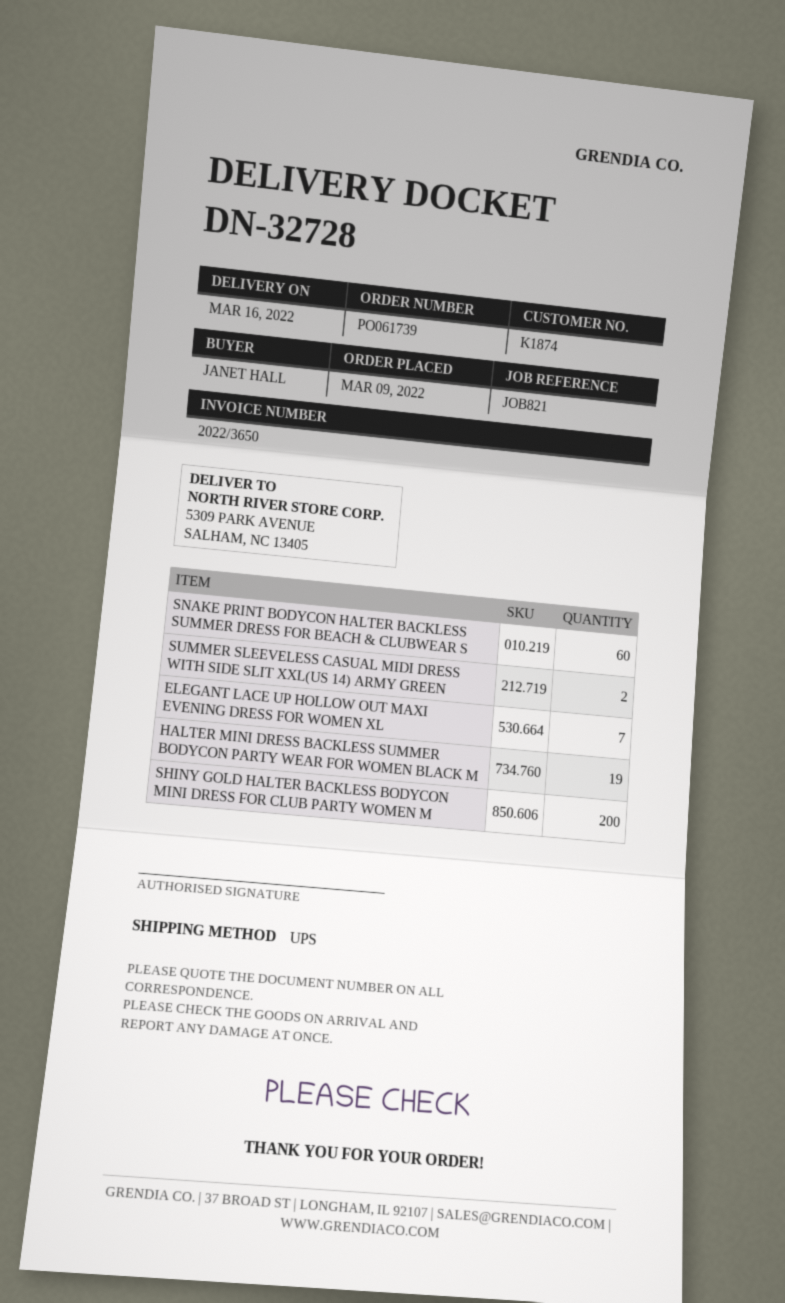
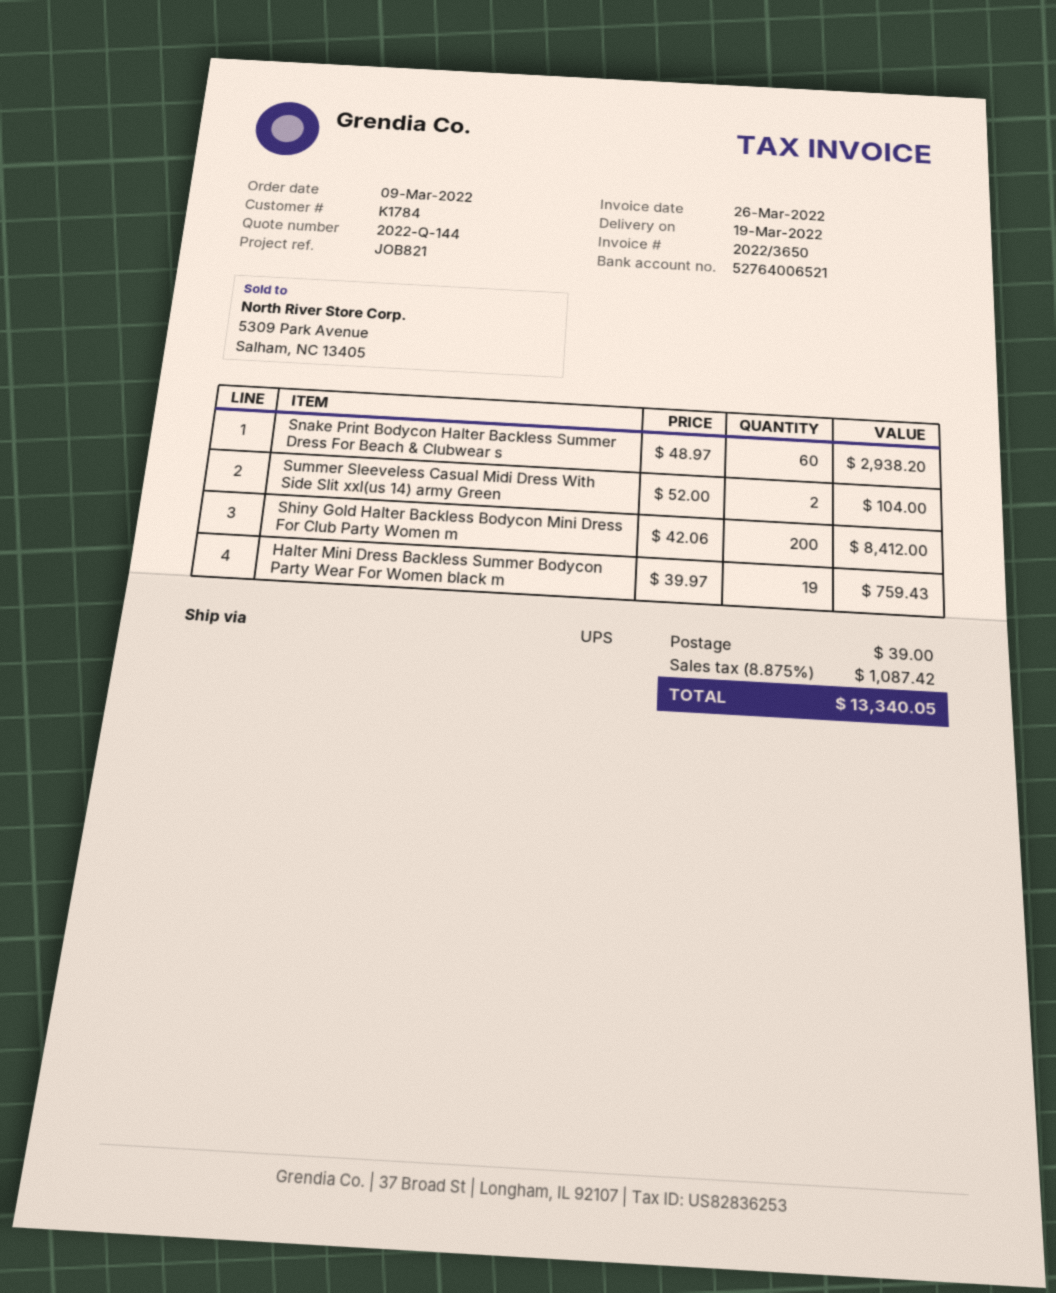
delivery date: 2022-03-16 -> 2022-03-19
customer number: K1874 -> K1784
ELEGANT LACE UP HOLLOW OUT MAXI EVENING DRESS FOR WOMEN XL: 7 -> none

